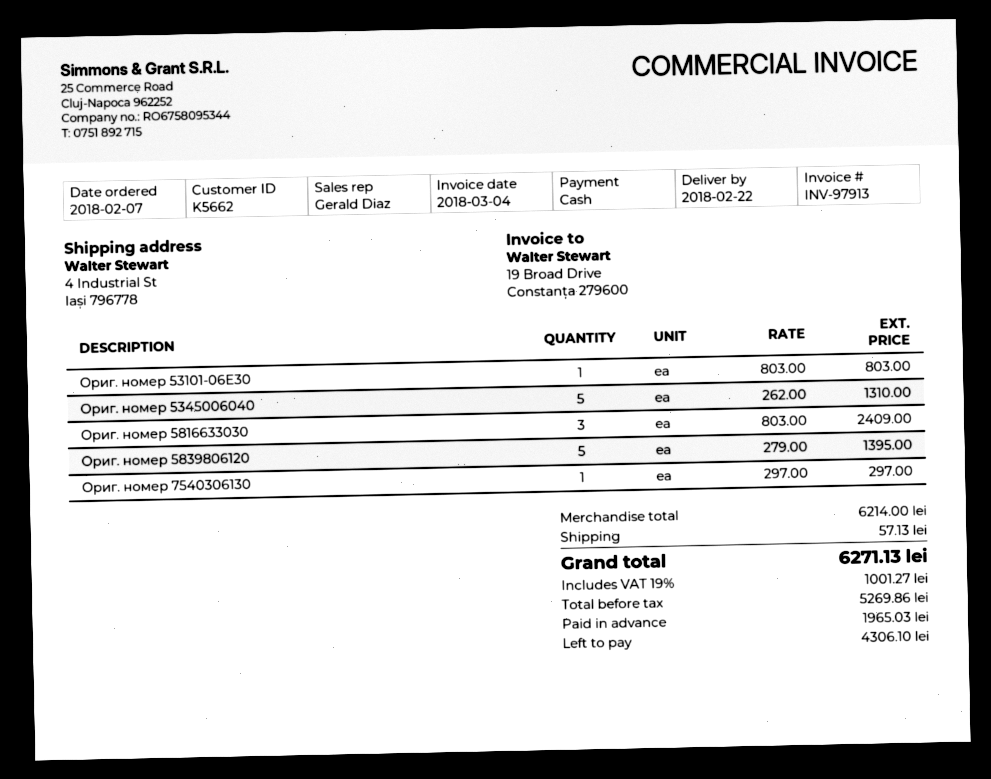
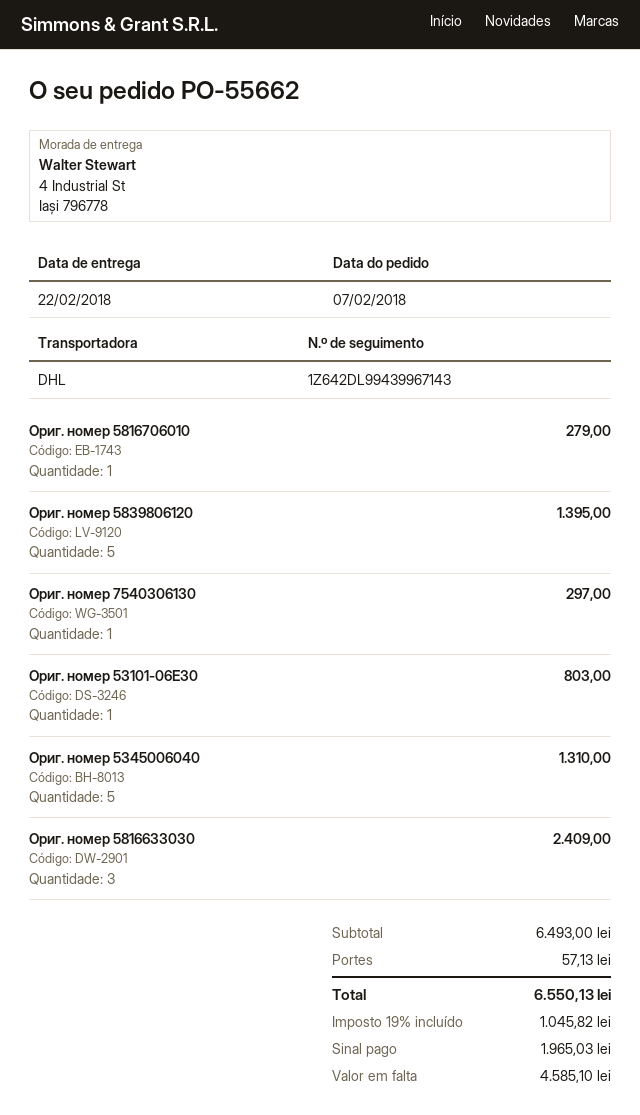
Ориг. номер 5816706010: none -> 1 for 279.00
subtotal: 6214.00 -> 6493.00
tax: 19% = 1001.27 -> 19% = 1045.82
total: 6271.13 -> 6550.13
balance: 4306.10 -> 4585.10

